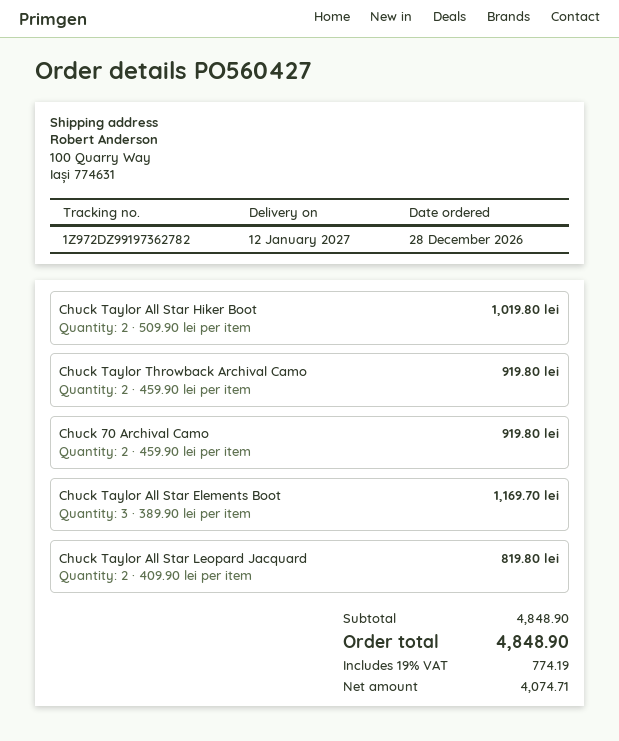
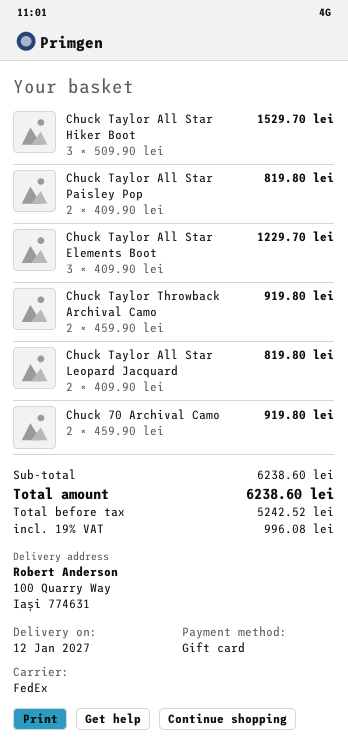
Chuck Taylor All Star Hiker Boot: 2 x 509.90 = 1019.80 -> 3 x 509.90 = 1529.70
Chuck Taylor All Star Elements Boot: 3 x 389.90 = 1169.70 -> 3 x 409.90 = 1229.70
Chuck Taylor All Star Paisley Pop: none -> 2 x 409.90 = 819.80
subtotal: 4848.90 -> 6238.60
net: 4074.71 -> 5242.52
tax: 19% = 774.19 -> 19% = 996.08
total: 4848.90 -> 6238.60

